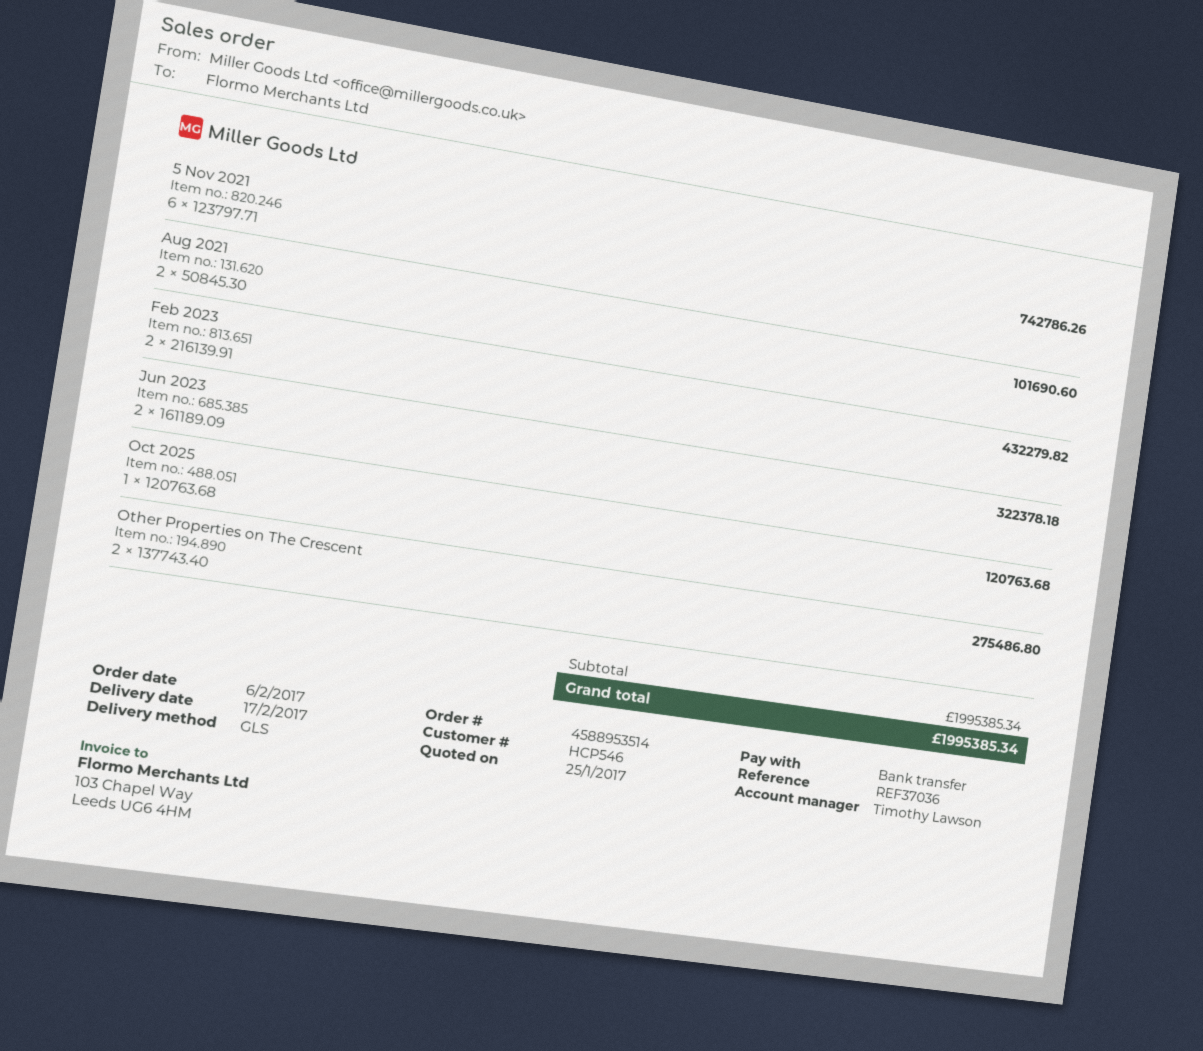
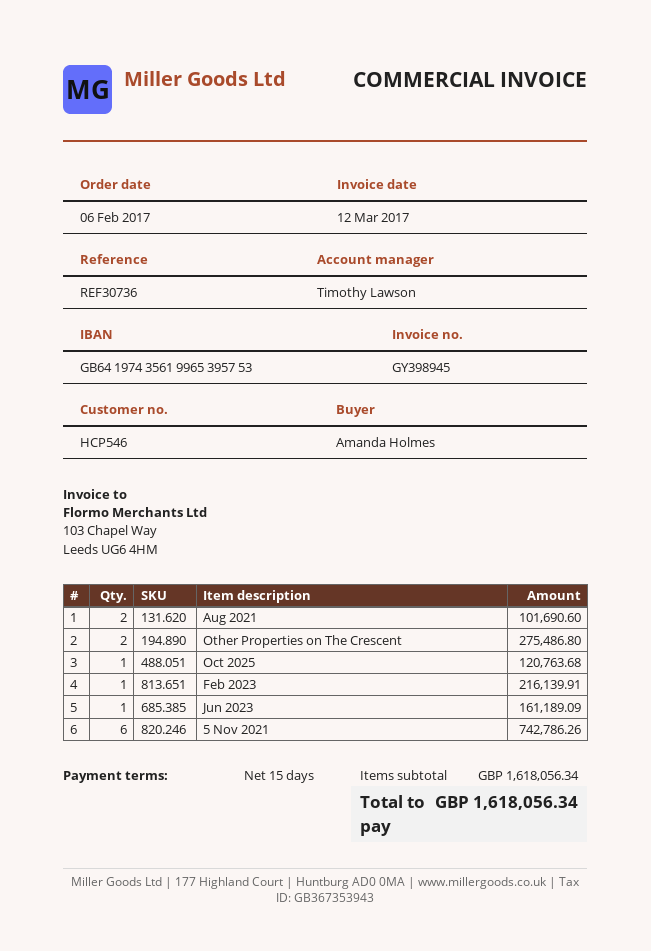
reference: REF37036 -> REF30736
Feb 2023: 2 for 432279.82 -> 1 for 216139.91
Jun 2023: 2 for 322378.18 -> 1 for 161189.09
subtotal: 1995385.34 -> 1618056.34
total: 1995385.34 -> 1618056.34

